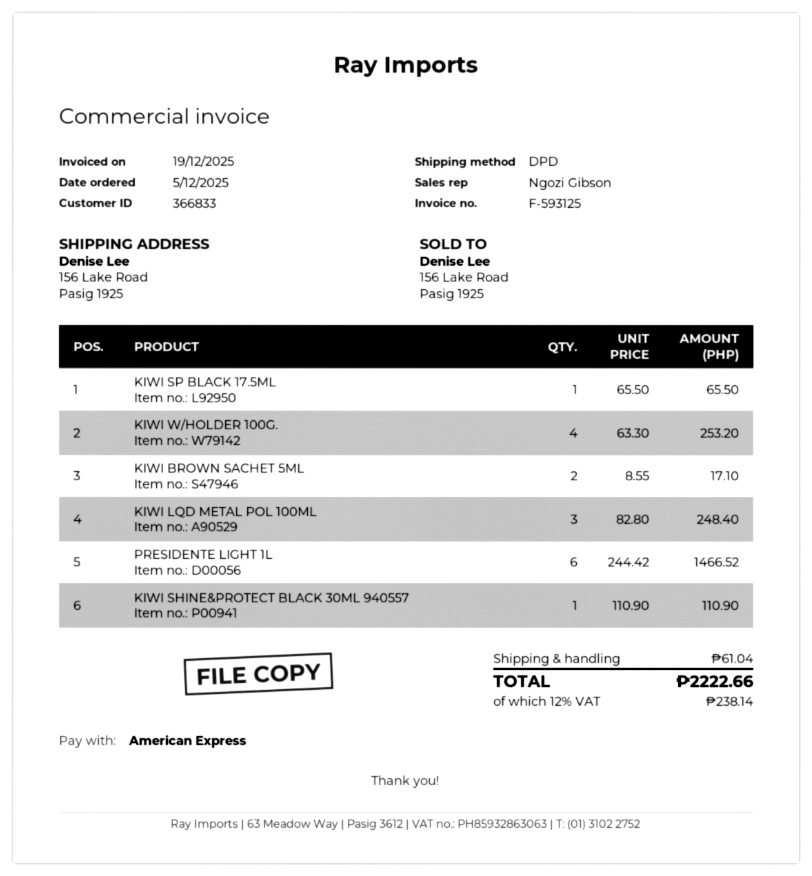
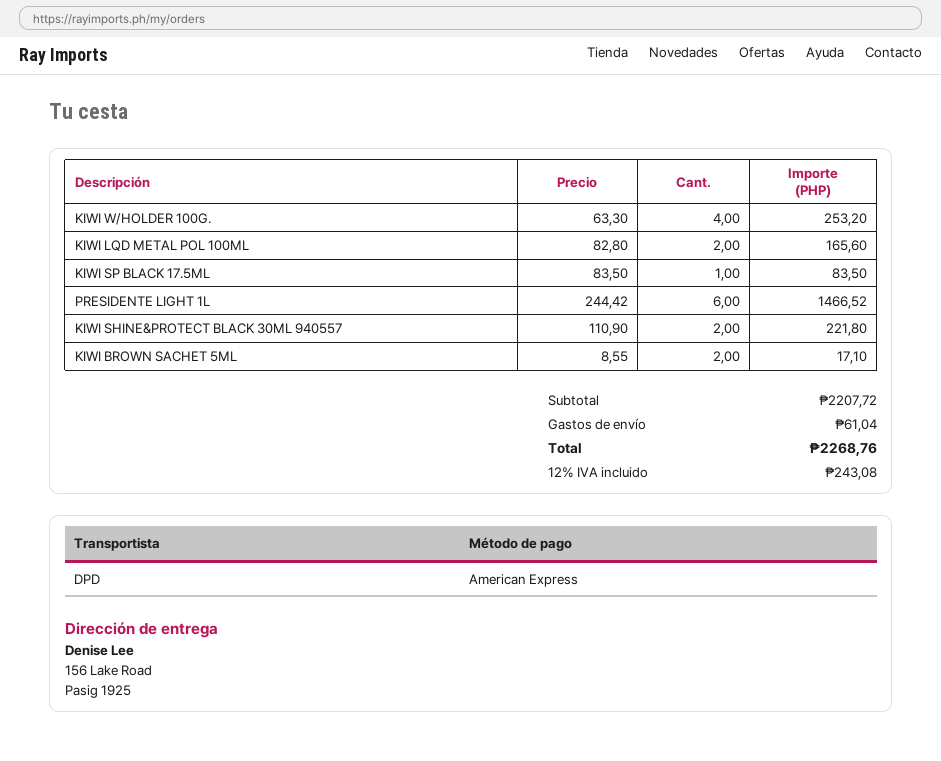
KIWI SP BLACK 17.5ML: 1 x 65.50 = 65.50 -> 1 x 83.50 = 83.50
KIWI LQD METAL POL 100ML: 3 x 82.80 = 248.40 -> 2 x 82.80 = 165.60
KIWI SHINE&PROTECT BLACK 30ML 940557: 1 x 110.90 = 110.90 -> 2 x 110.90 = 221.80
tax: 12% = 238.14 -> 12% = 243.08
total: 2222.66 -> 2268.76

